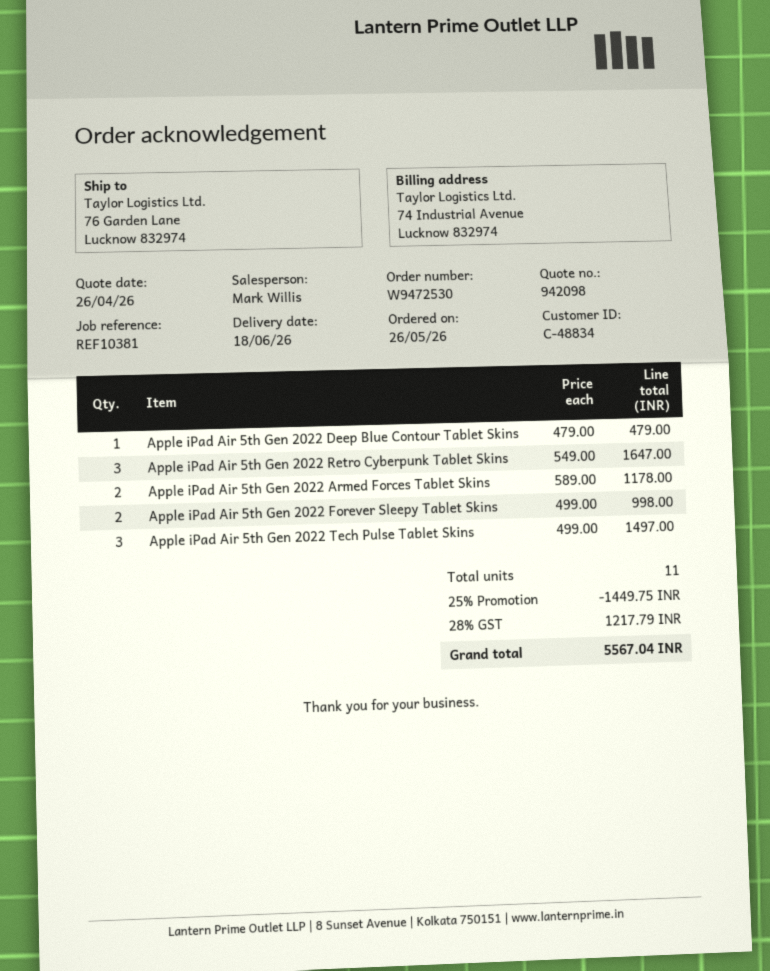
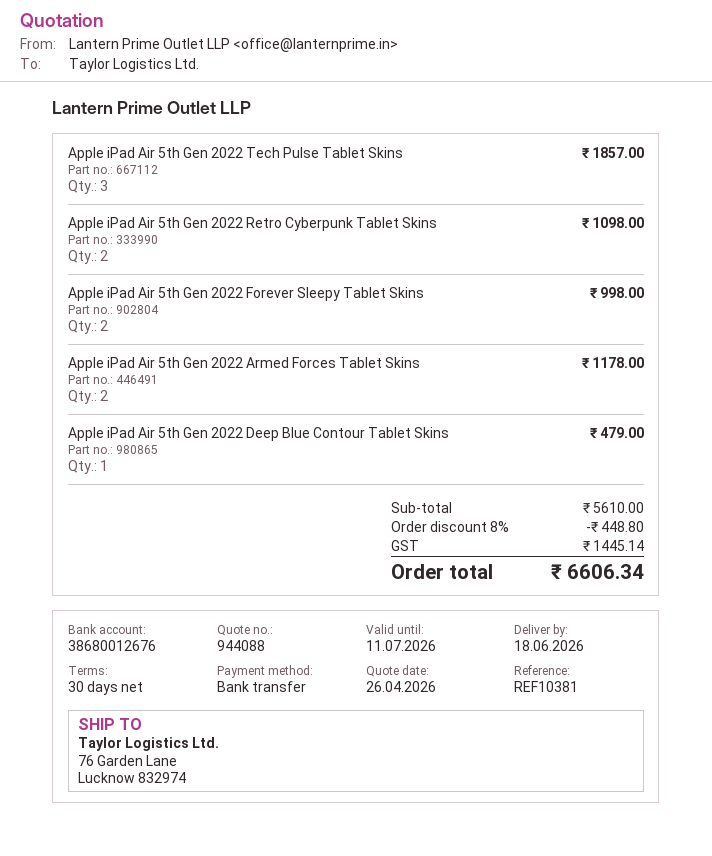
quote number: 942098 -> 944088
Apple iPad Air 5th Gen 2022 Retro Cyberpunk Tablet Skins: 3 for 1647.00 -> 2 for 1098.00
Apple iPad Air 5th Gen 2022 Tech Pulse Tablet Skins: 3 for 1497.00 -> 3 for 1857.00
discount: 25% = 1449.75 -> 8% = 448.80
tax: 1217.79 -> 1445.14
total: 5567.04 -> 6606.34

